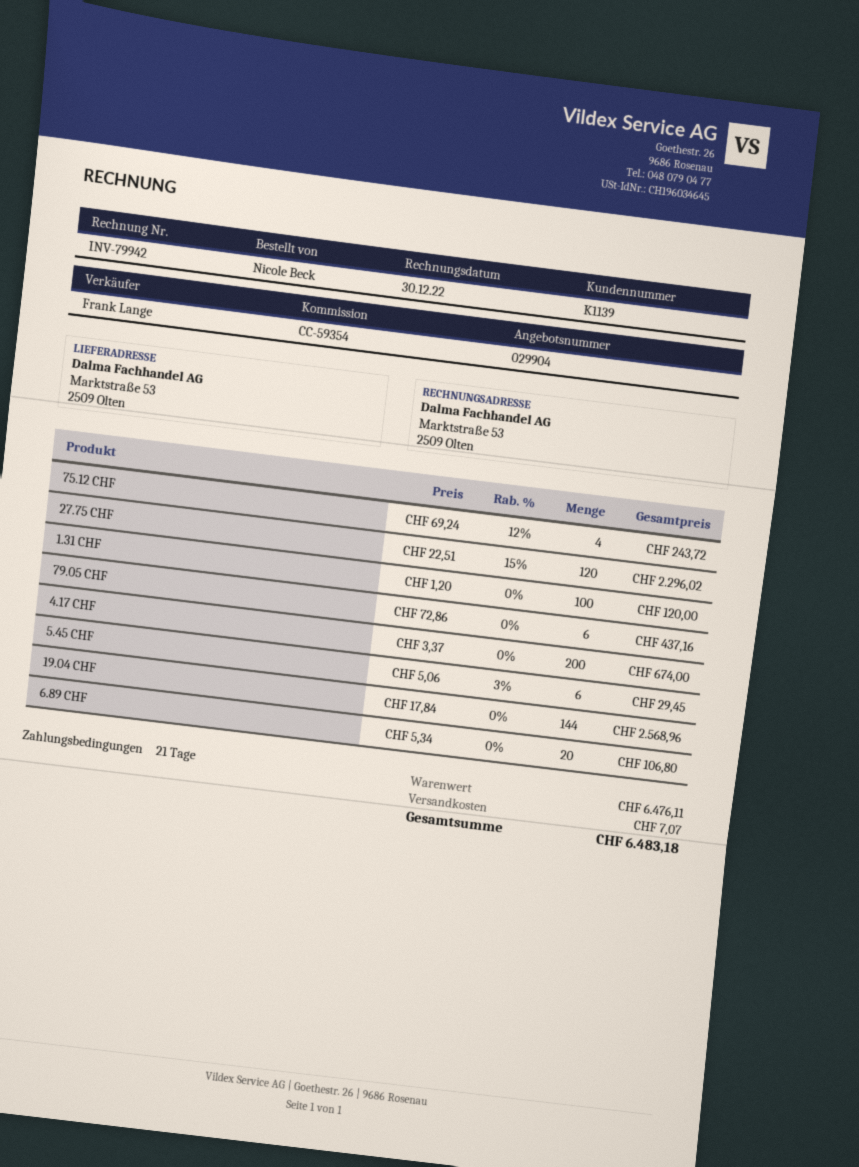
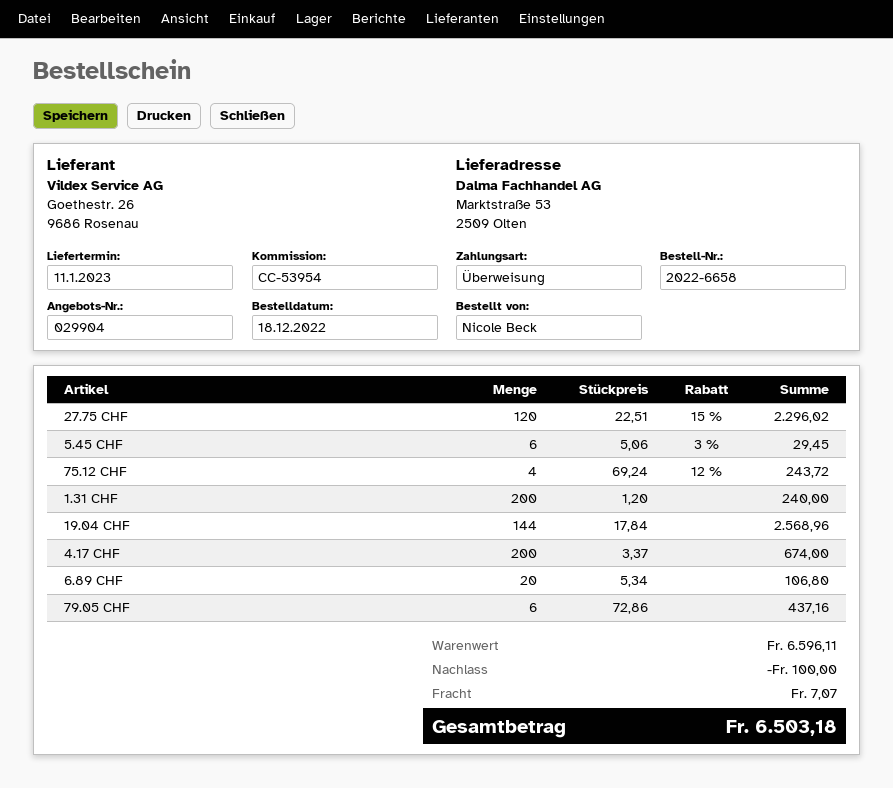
reference: CC-59354 -> CC-53954
1.31 CHF: 100 x 1.20 = 120.00 -> 200 x 1.20 = 240.00
subtotal: 6476.11 -> 6596.11
discount: none -> 100.00
total: 6483.18 -> 6503.18

